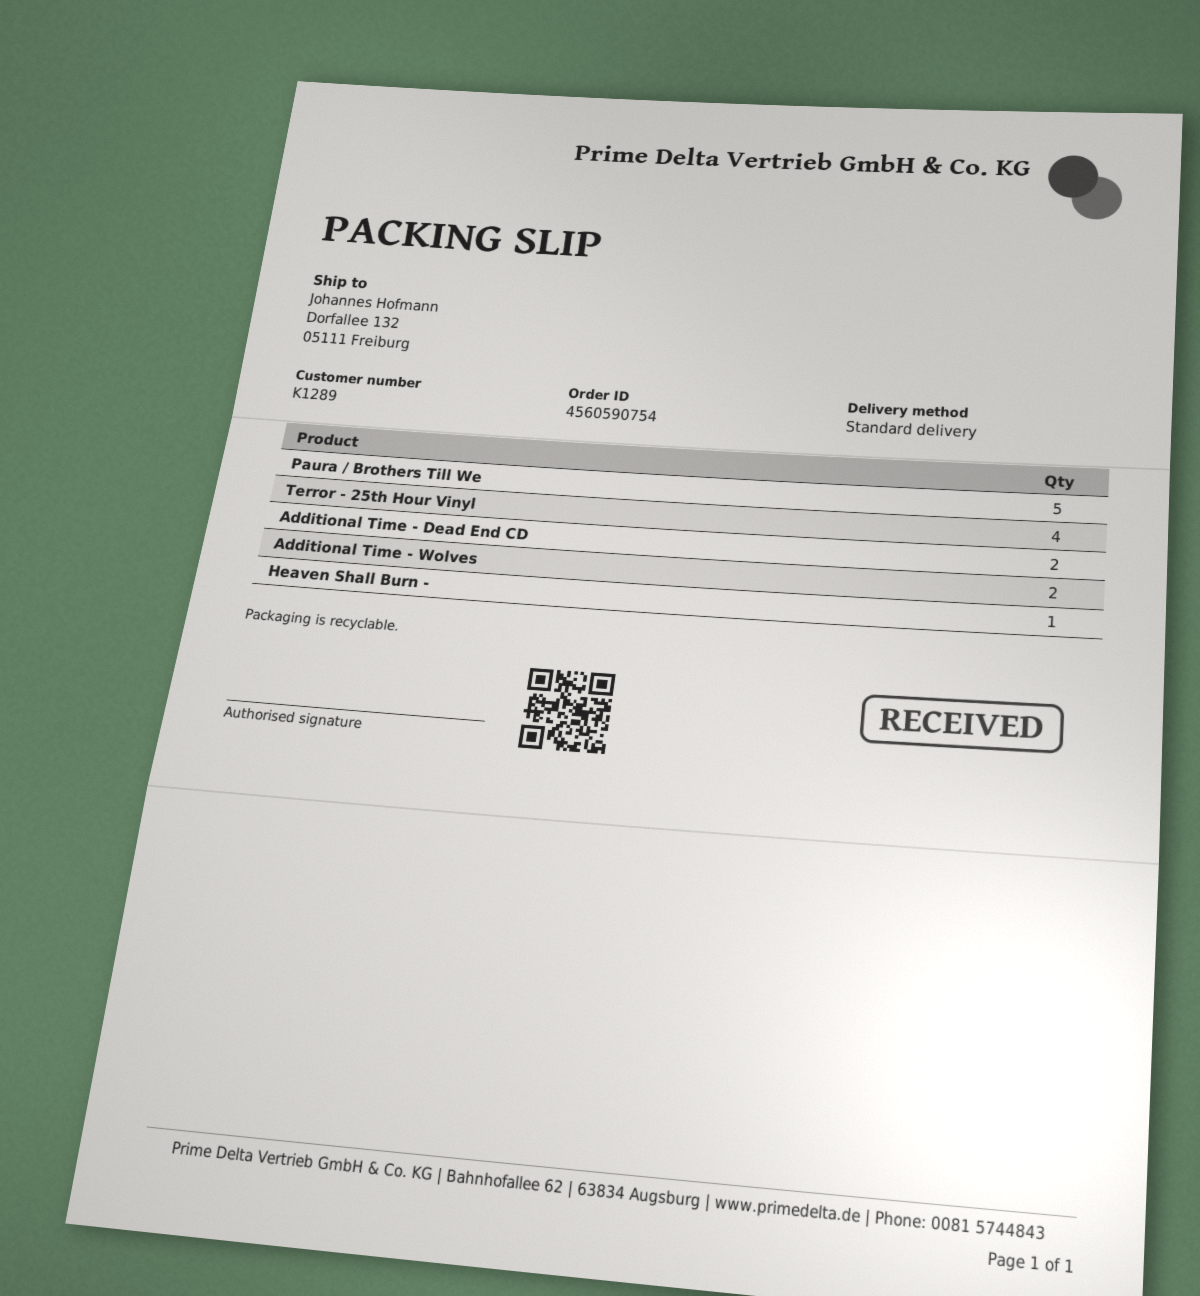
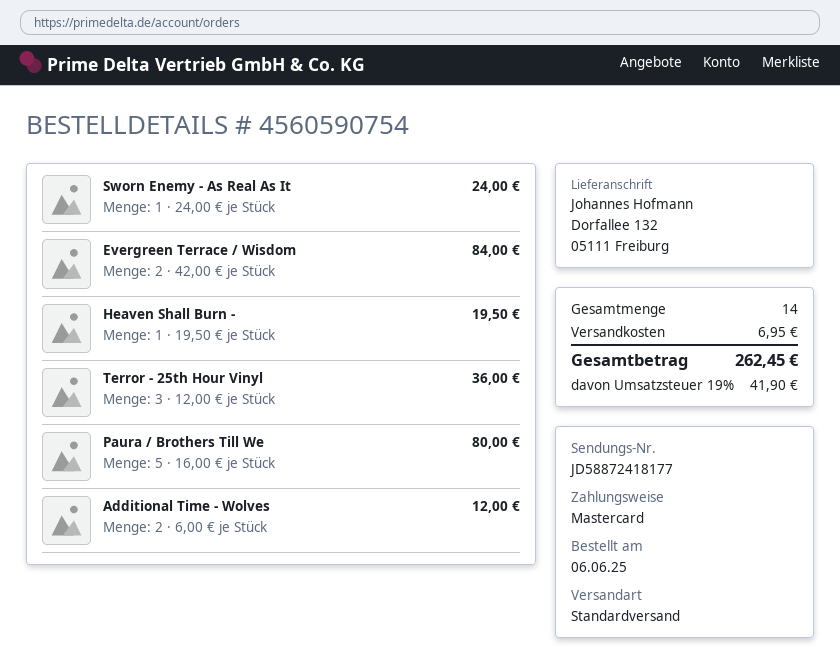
Terror - 25th Hour Vinyl: 4 -> 3
Additional Time - Dead End CD: 2 -> none
Sworn Enemy - As Real As It: none -> 1
Evergreen Terrace / Wisdom: none -> 2

